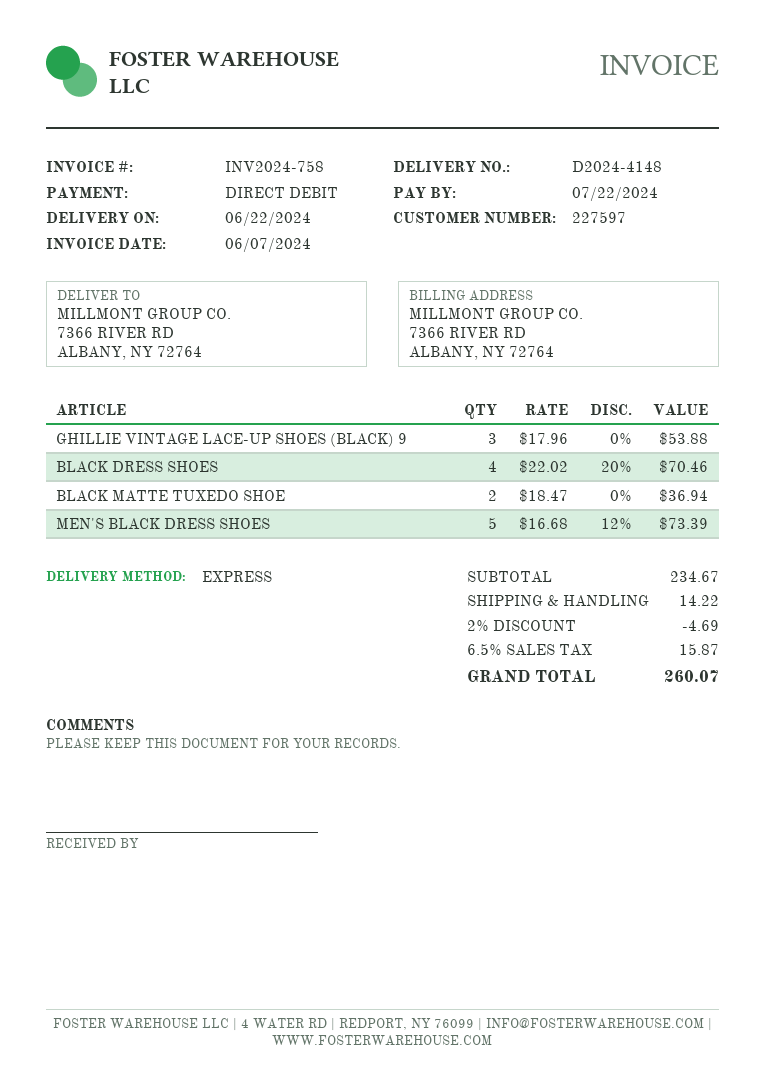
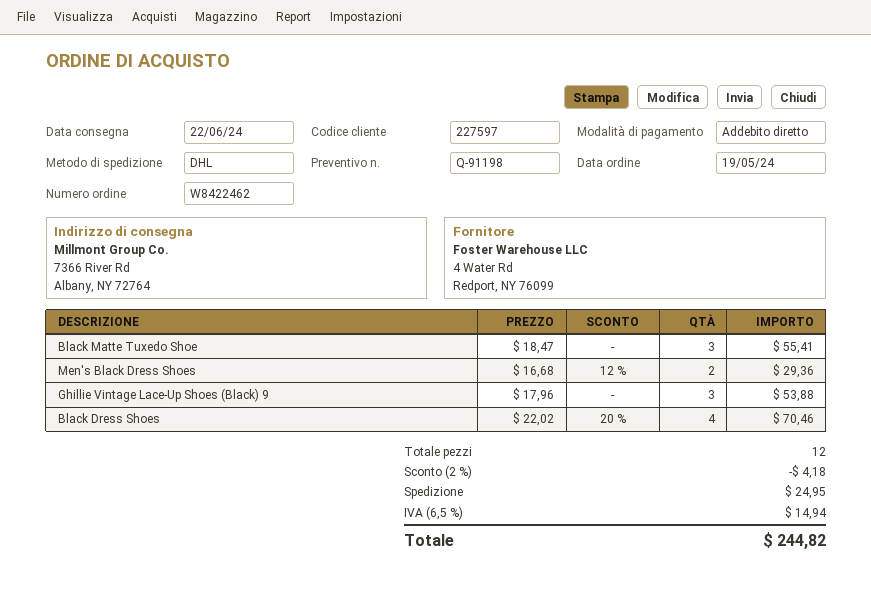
shipping method: express -> DHL
BLACK MATTE TUXEDO SHOE: 2 x 18.47 = 36.94 -> 3 x 18.47 = 55.41
MEN'S BLACK DRESS SHOES: 5 x 16.68 - 12% = 73.39 -> 2 x 16.68 - 12% = 29.36
discount: 2% = 4.69 -> 2% = 4.18
shipping: 14.22 -> 24.95
tax: 6.5% = 15.87 -> 6.5% = 14.94
total: 260.07 -> 244.82

